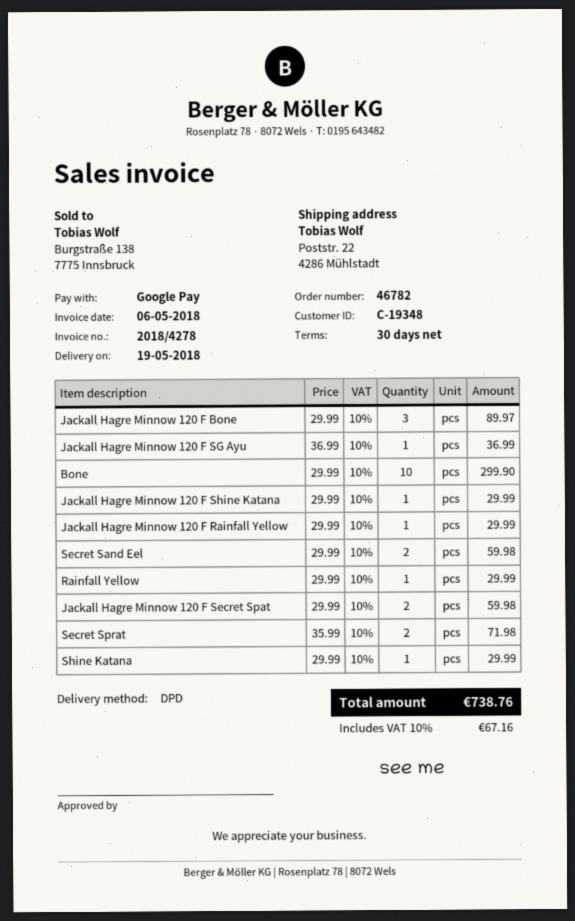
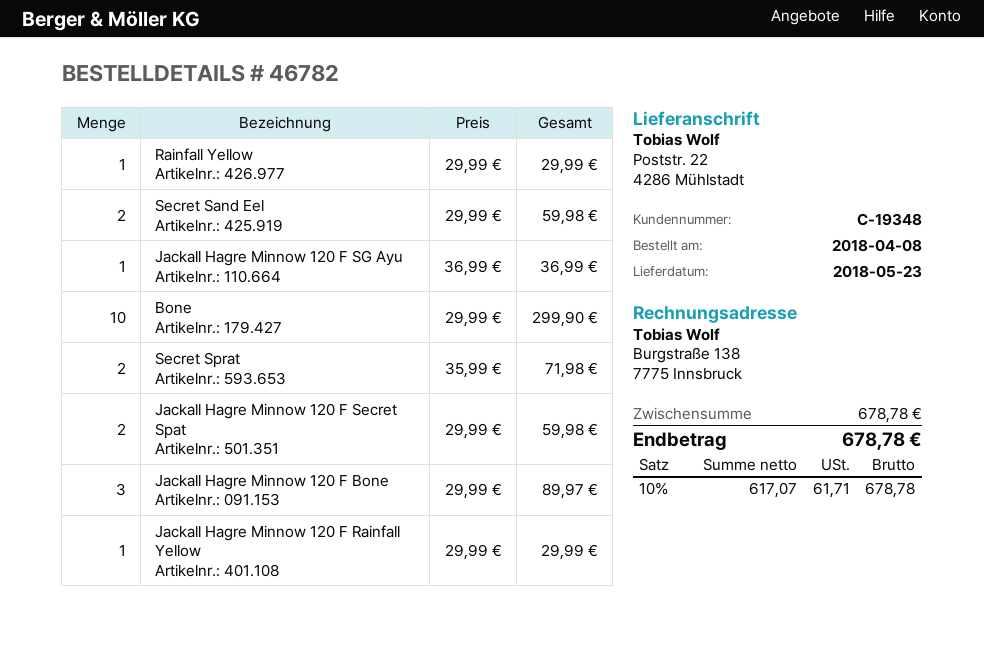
delivery date: 2018-05-19 -> 2018-05-23
Jackall Hagre Minnow 120 F Shine Katana: 1 x 29.99 = 29.99 -> none
Shine Katana: 1 x 29.99 = 29.99 -> none
tax: 10% = 67.16 -> 10% = 61.71
total: 738.76 -> 678.78

